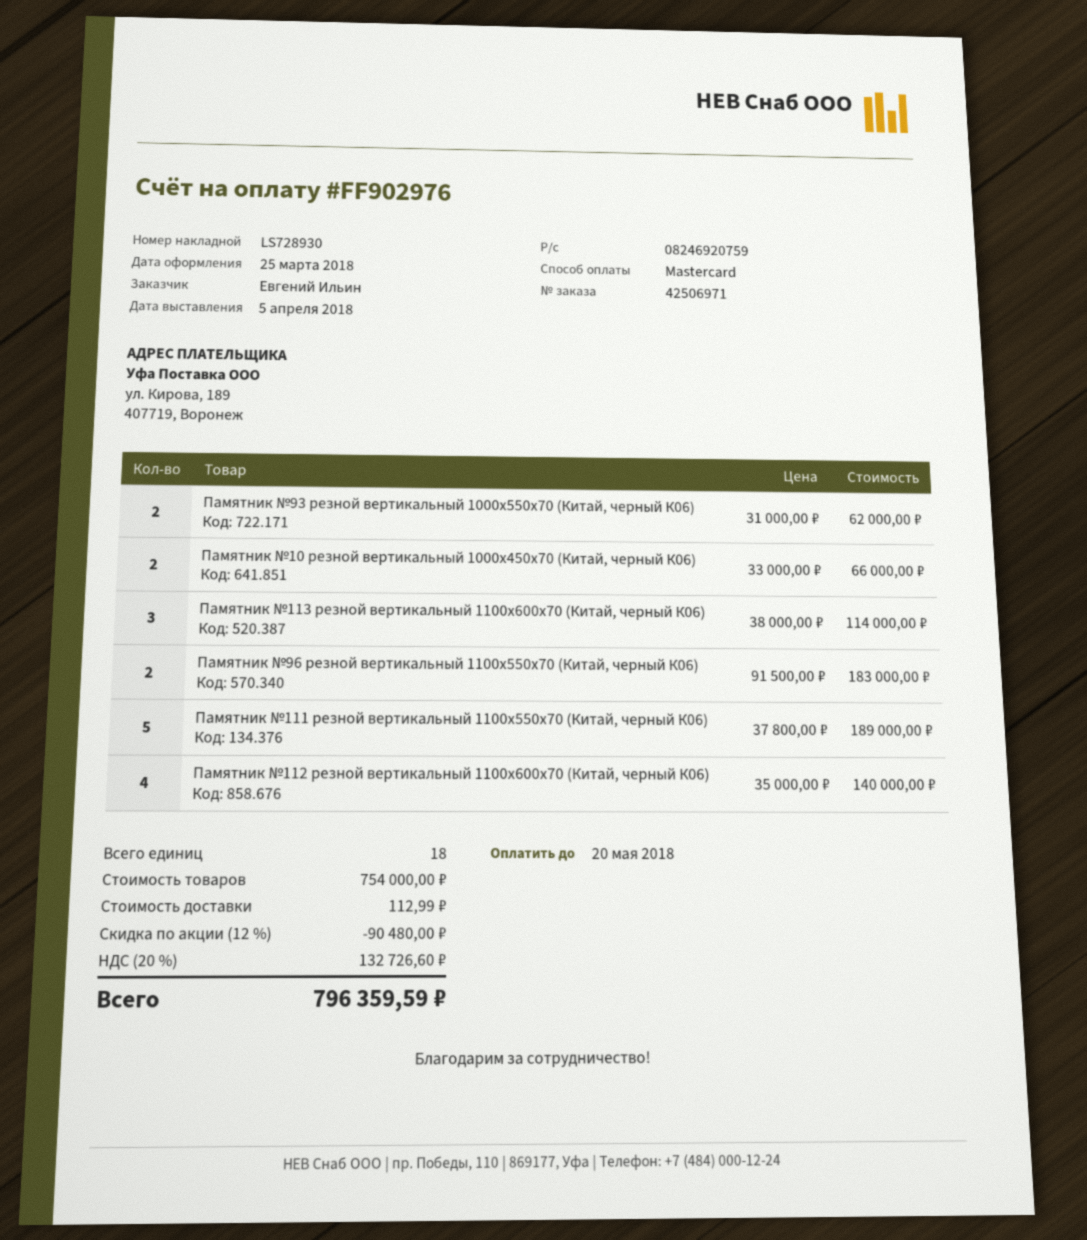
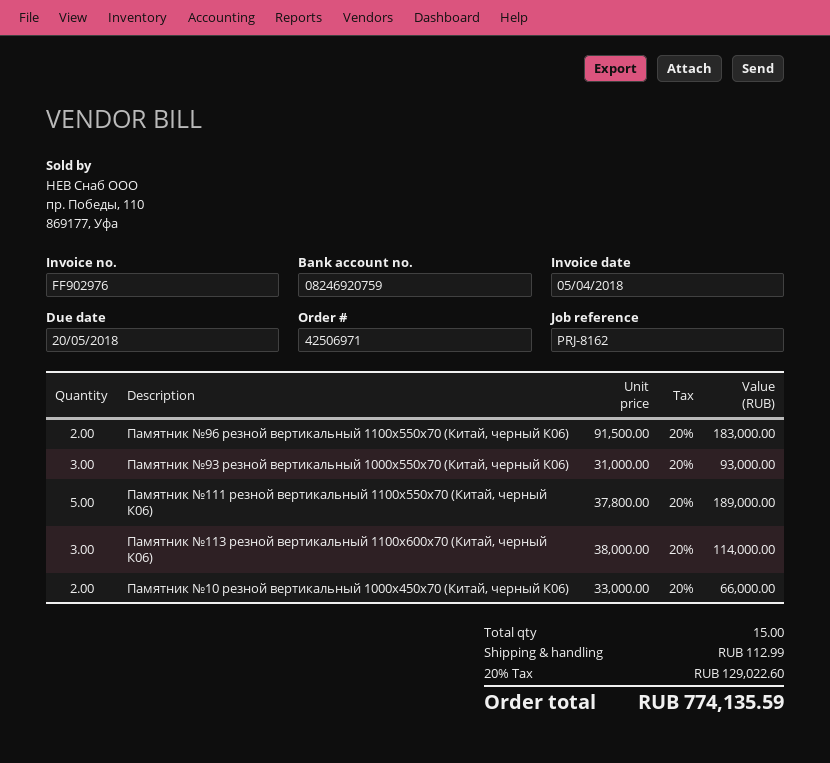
Памятник №93 резной вертикальный 1000х550х70 (Китай, черный К06): 2 x 31000.00 = 62000.00 -> 3 x 31000.00 = 93000.00
Памятник №112 резной вертикальный 1100х600х70 (Китай, черный К06): 4 x 35000.00 = 140000.00 -> none
total quantity: 18 -> 15
discount: 12% = 90480.00 -> none
tax: 20% = 132726.60 -> 20% = 129022.60
total: 796359.59 -> 774135.59

